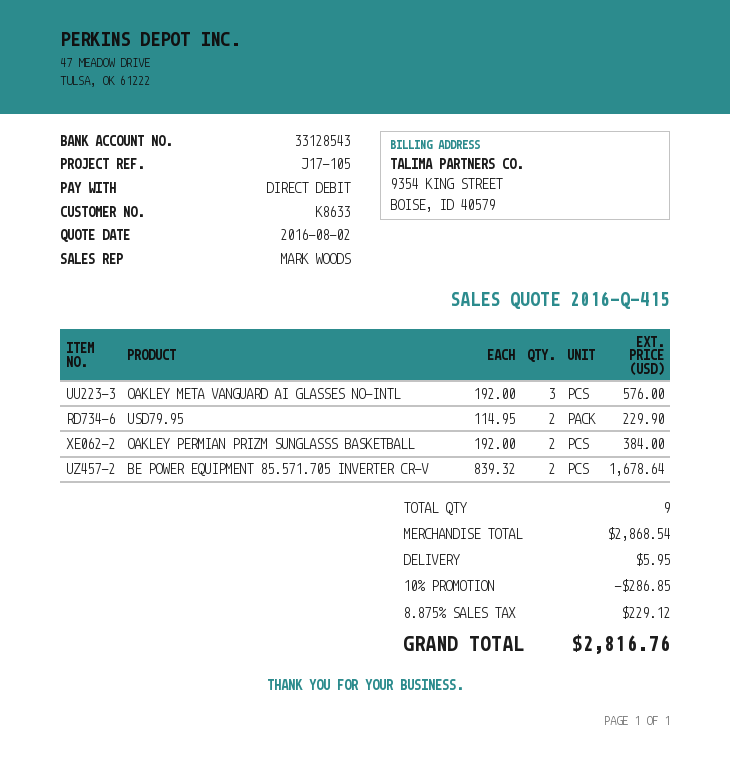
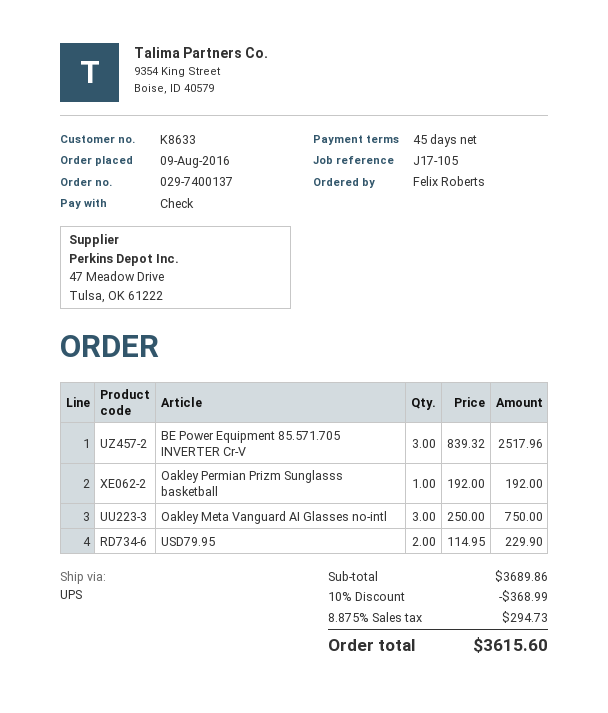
payment method: direct debit -> cheque
OAKLEY META VANGUARD AI GLASSES NO-INTL: 3 x 192.00 = 576.00 -> 3 x 250.00 = 750.00
OAKLEY PERMIAN PRIZM SUNGLASSS BASKETBALL: 2 x 192.00 = 384.00 -> 1 x 192.00 = 192.00
BE POWER EQUIPMENT 85.571.705 INVERTER CR-V: 2 x 839.32 = 1678.64 -> 3 x 839.32 = 2517.96
subtotal: 2868.54 -> 3689.86
discount: 10% = 286.85 -> 10% = 368.99
shipping: 5.95 -> none
tax: 8.875% = 229.12 -> 8.875% = 294.73
total: 2816.76 -> 3615.60

